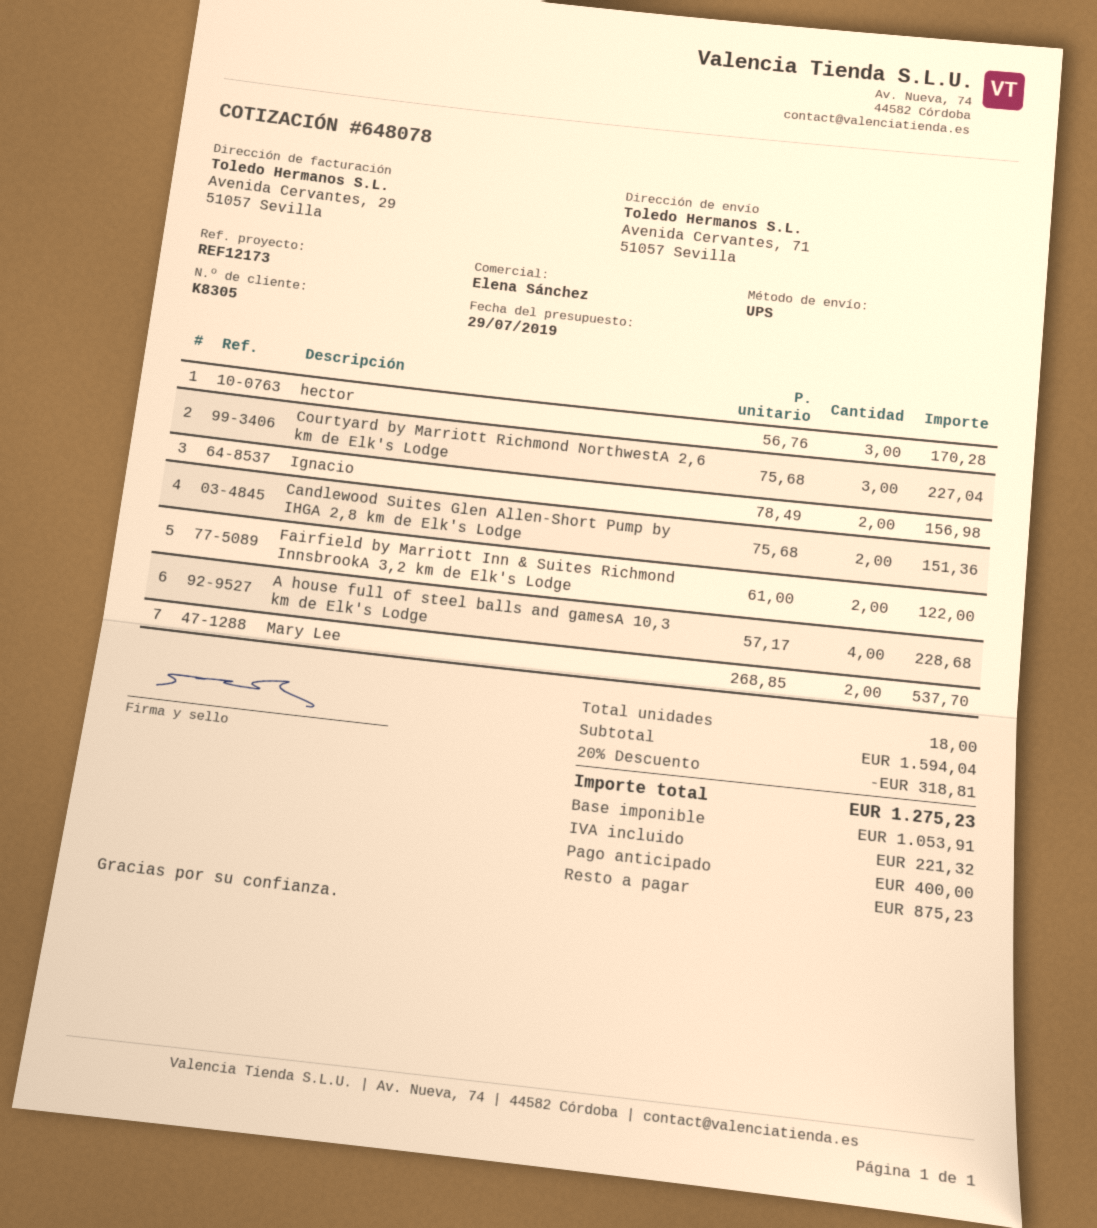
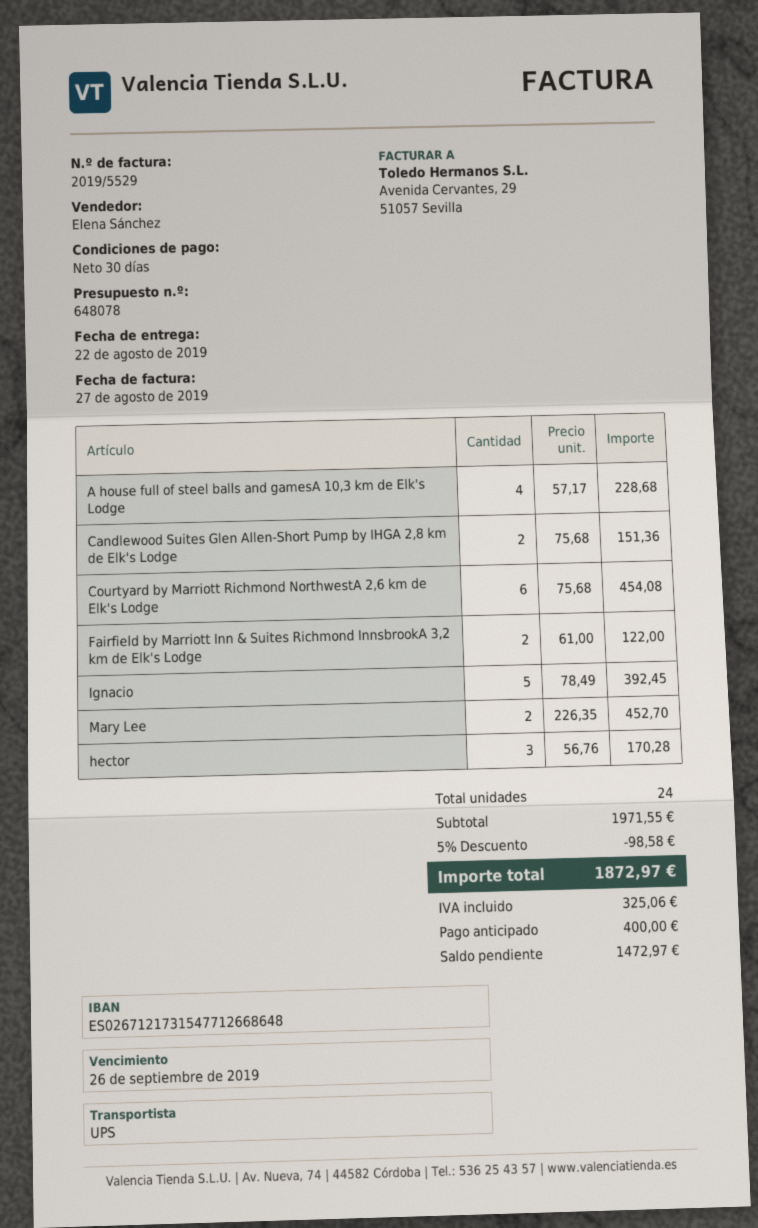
Courtyard by Marriott Richmond NorthwestA 2,6 km de Elk's Lodge: 3 x 75.68 = 227.04 -> 6 x 75.68 = 454.08
Ignacio: 2 x 78.49 = 156.98 -> 5 x 78.49 = 392.45
Mary Lee: 2 x 268.85 = 537.70 -> 2 x 226.35 = 452.70
total quantity: 18 -> 24
subtotal: 1594.04 -> 1971.55
discount: 20% = 318.81 -> 5% = 98.58
tax: 221.32 -> 325.06
total: 1275.23 -> 1872.97
balance: 875.23 -> 1472.97

